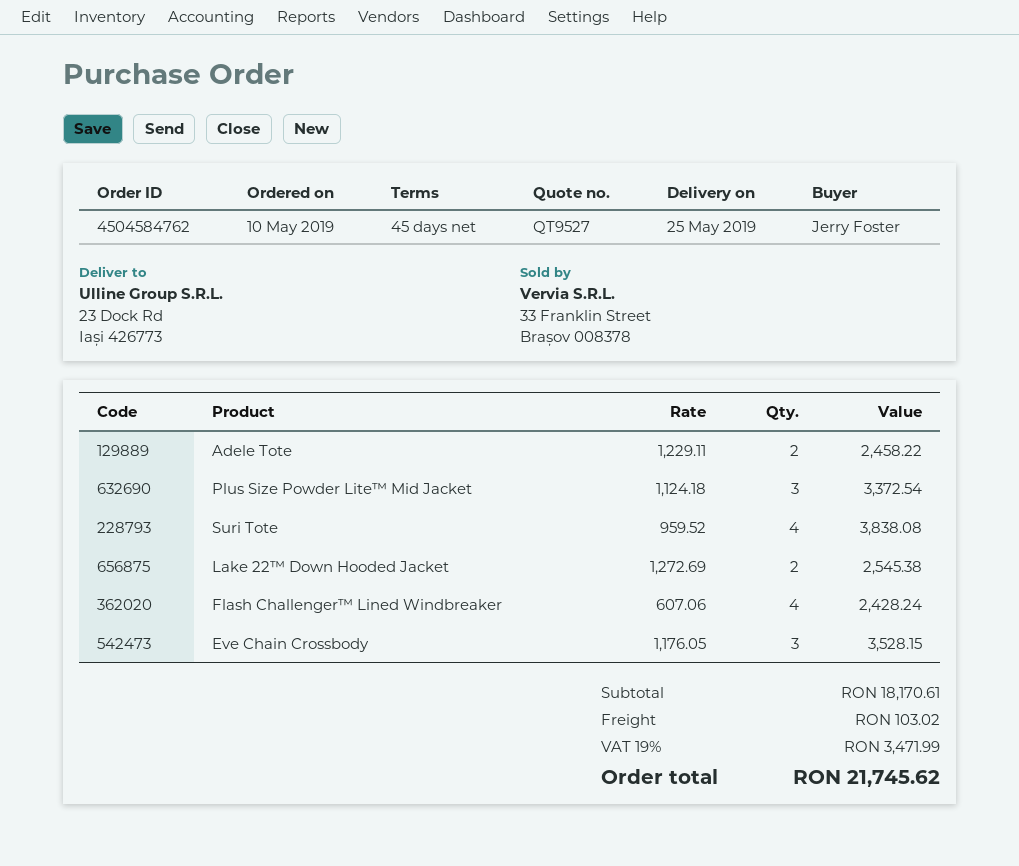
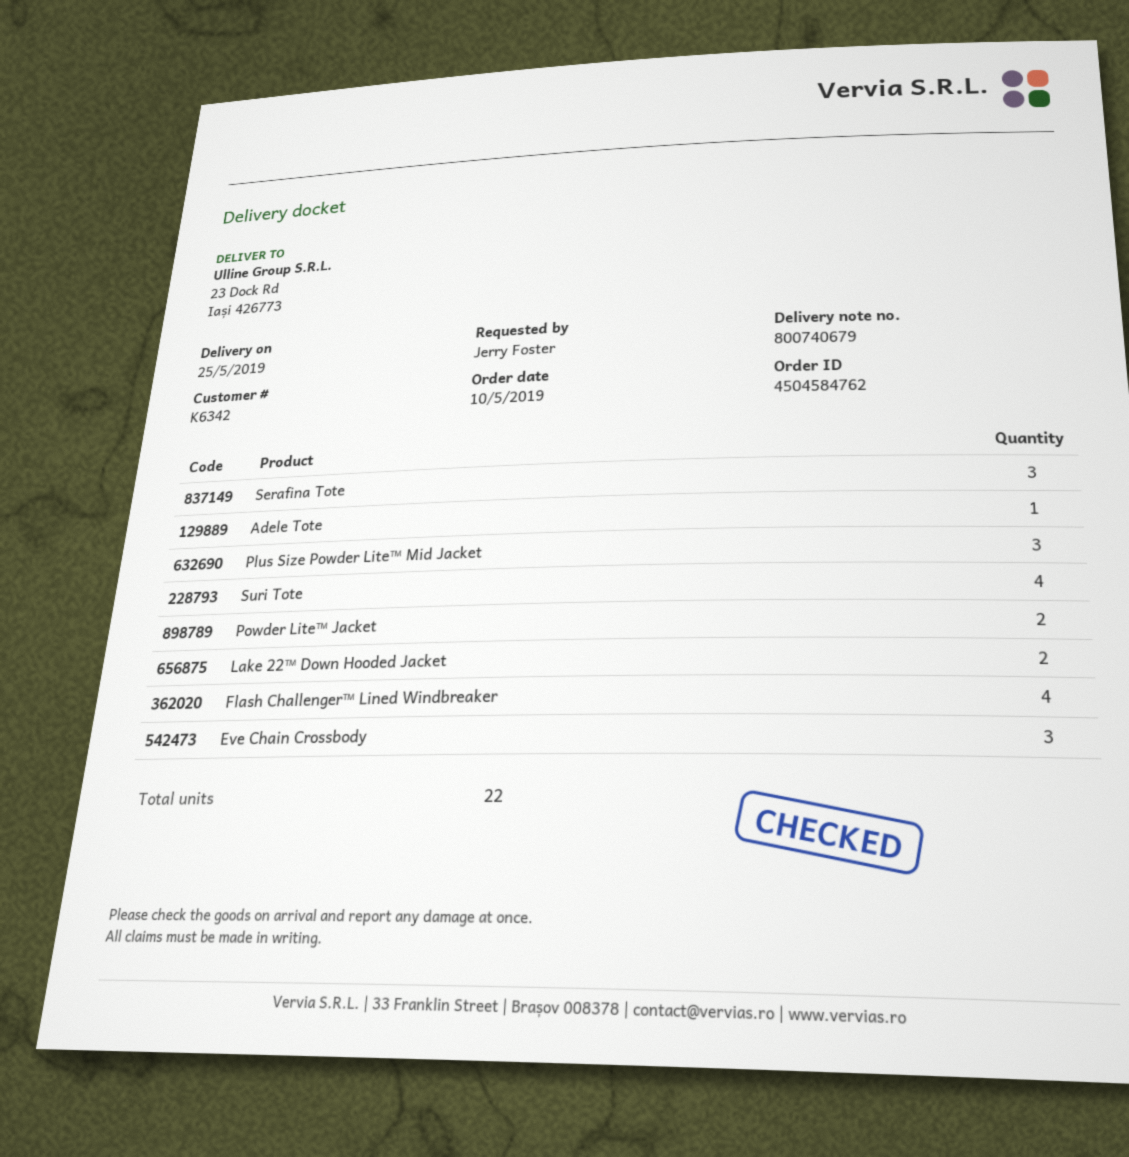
Adele Tote: 2 -> 1
Serafina Tote: none -> 3
Powder Lite™ Jacket: none -> 2

